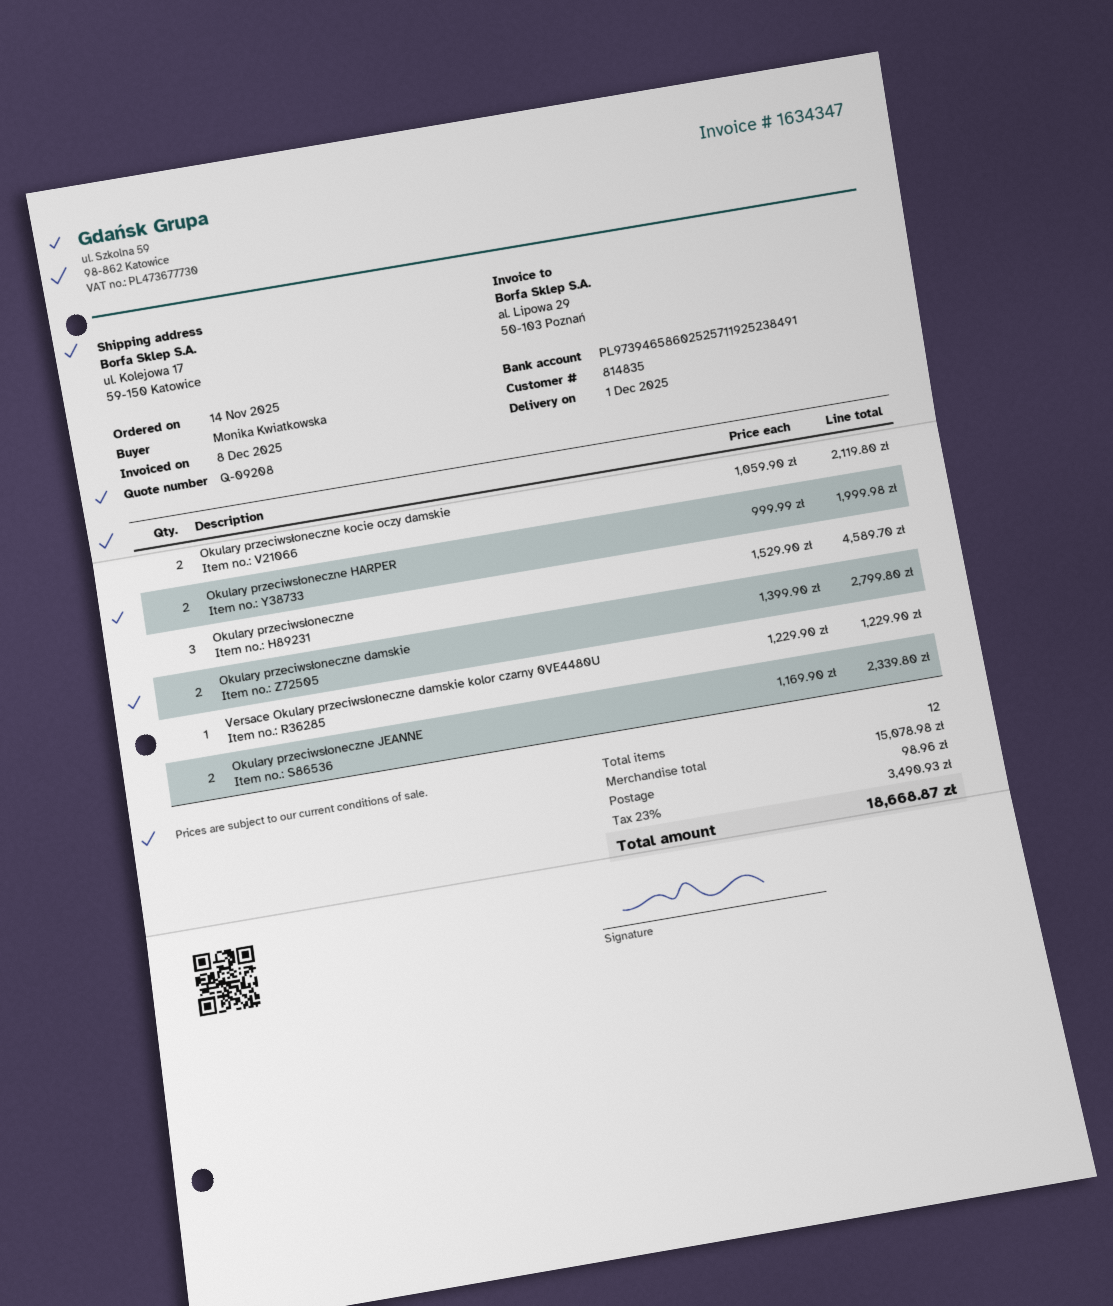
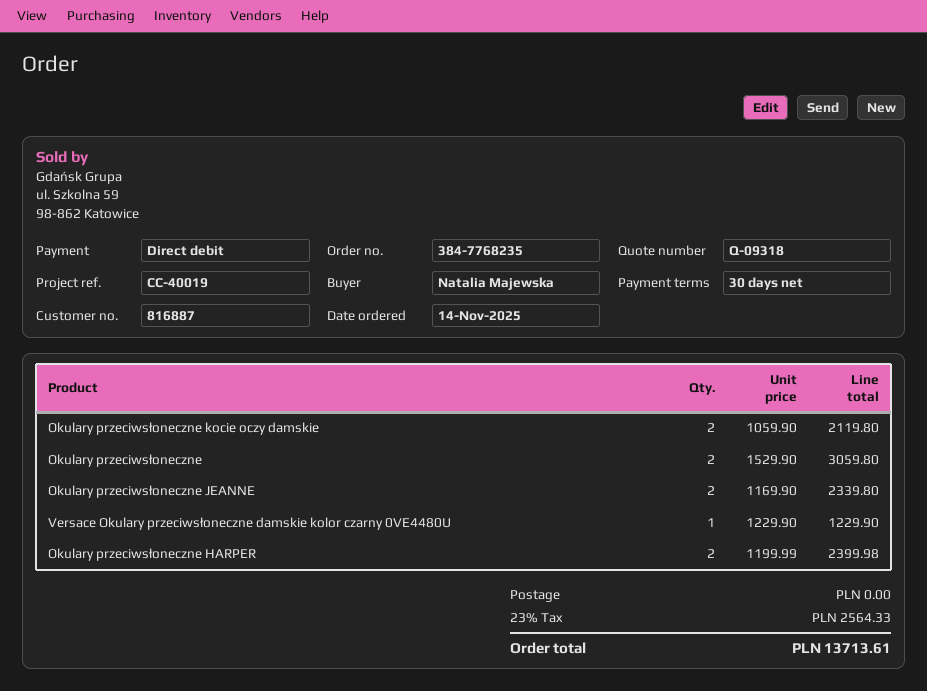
quote number: Q-09208 -> Q-09318
customer number: 814835 -> 816887
ordered by: Monika Kwiatkowska -> Natalia Majewska
Okulary przeciwsłoneczne HARPER: 2 x 999.99 = 1999.98 -> 2 x 1199.99 = 2399.98
Okulary przeciwsłoneczne: 3 x 1529.90 = 4589.70 -> 2 x 1529.90 = 3059.80
Okulary przeciwsłoneczne damskie: 2 x 1399.90 = 2799.80 -> none
shipping: 98.96 -> 0.00
tax: 23% = 3490.93 -> 23% = 2564.33
total: 18668.87 -> 13713.61

